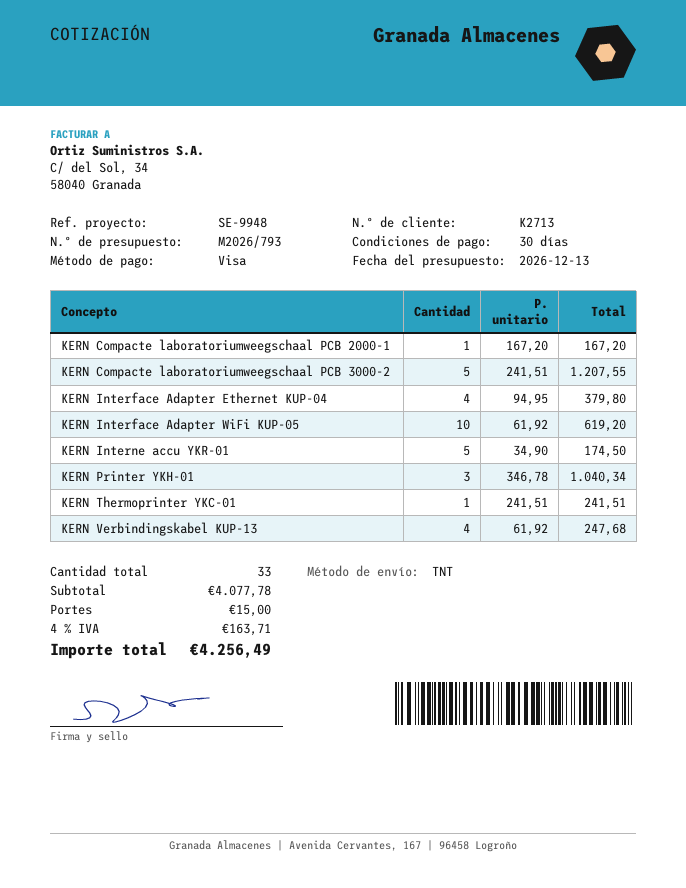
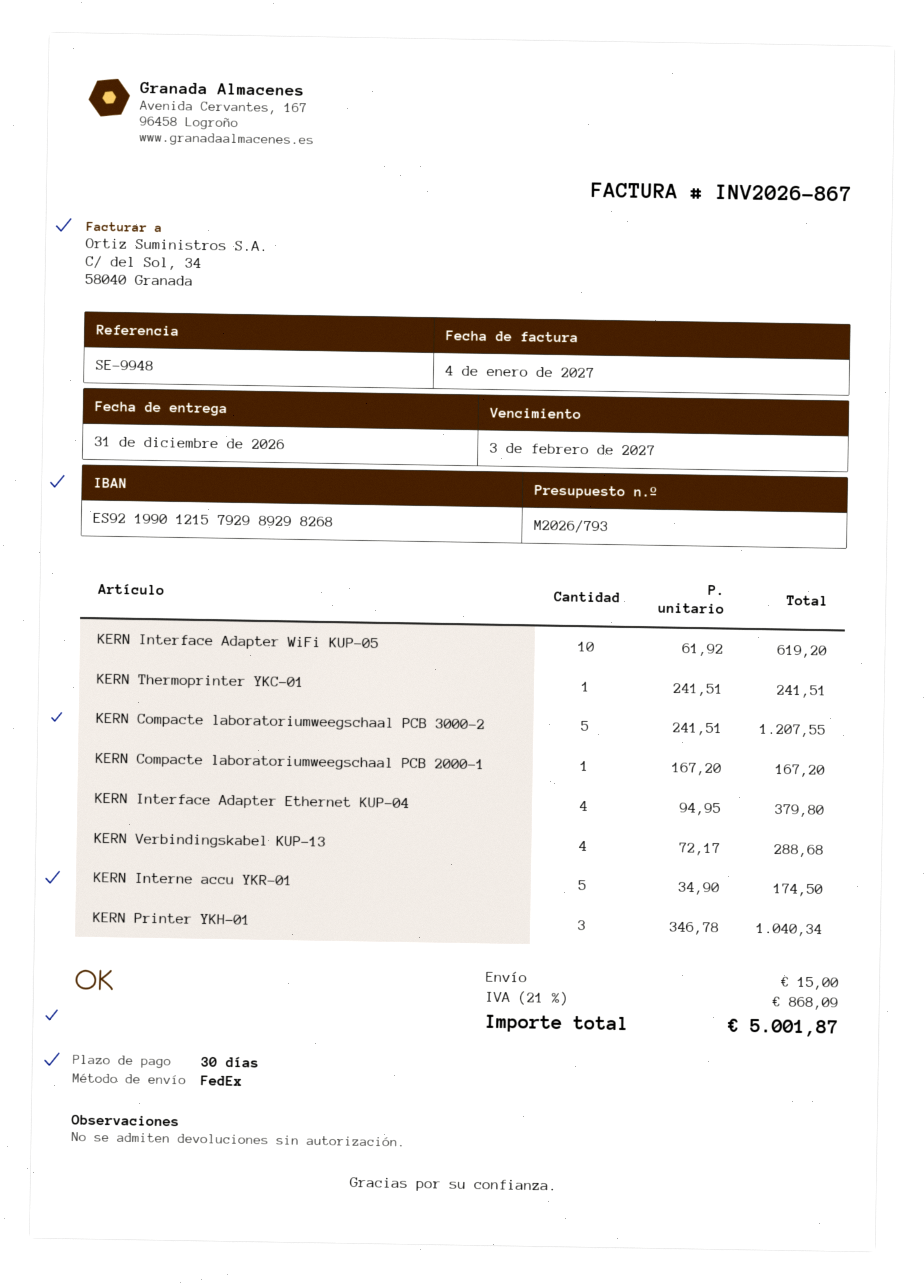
shipping method: TNT -> FedEx
KERN Verbindingskabel KUP-13: 4 x 61.92 = 247.68 -> 4 x 72.17 = 288.68
tax: 4% = 163.71 -> 21% = 868.09
total: 4256.49 -> 5001.87

